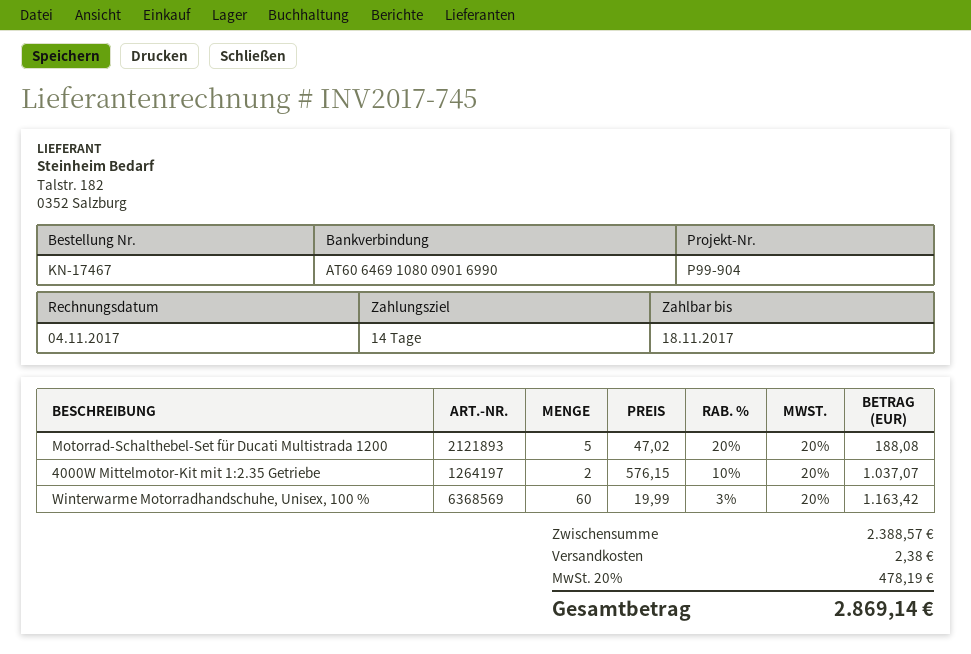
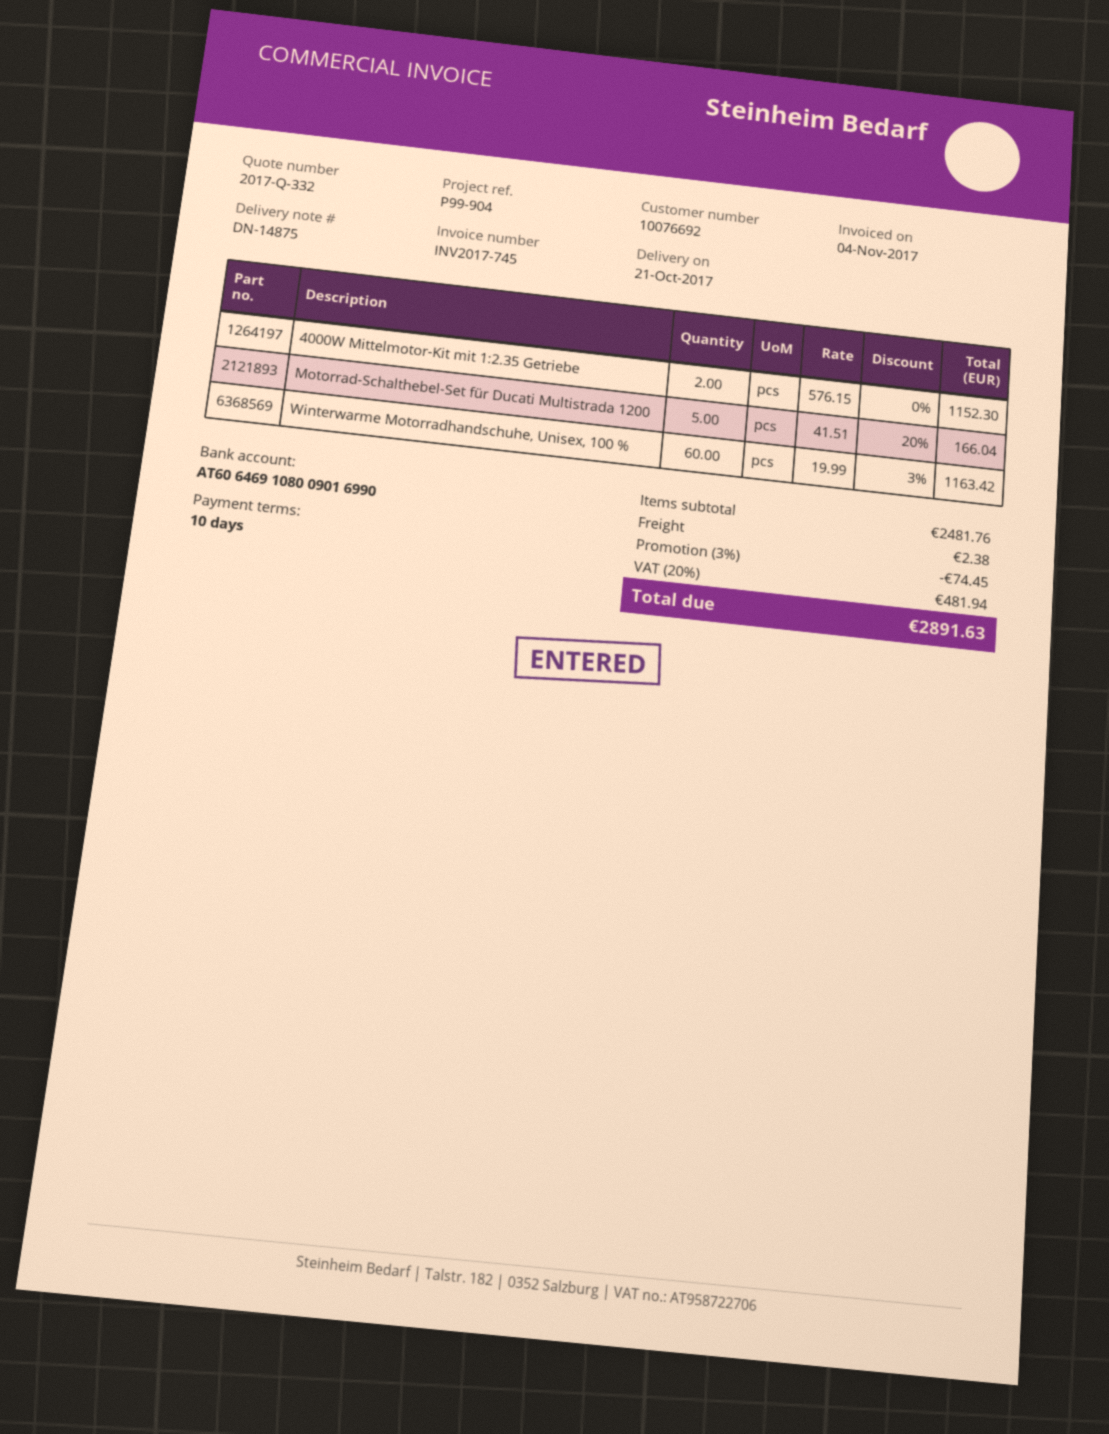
payment terms: 14 days -> 10 days
Motorrad-Schalthebel-Set für Ducati Multistrada 1200: 5 x 47.02 - 20% = 188.08 -> 5 x 41.51 - 20% = 166.04
4000W Mittelmotor-Kit mit 1:2.35 Getriebe: 2 x 576.15 - 10% = 1037.07 -> 2 x 576.15 = 1152.30
subtotal: 2388.57 -> 2481.76
discount: none -> 3% = 74.45
tax: 20% = 478.19 -> 20% = 481.94
total: 2869.14 -> 2891.63

